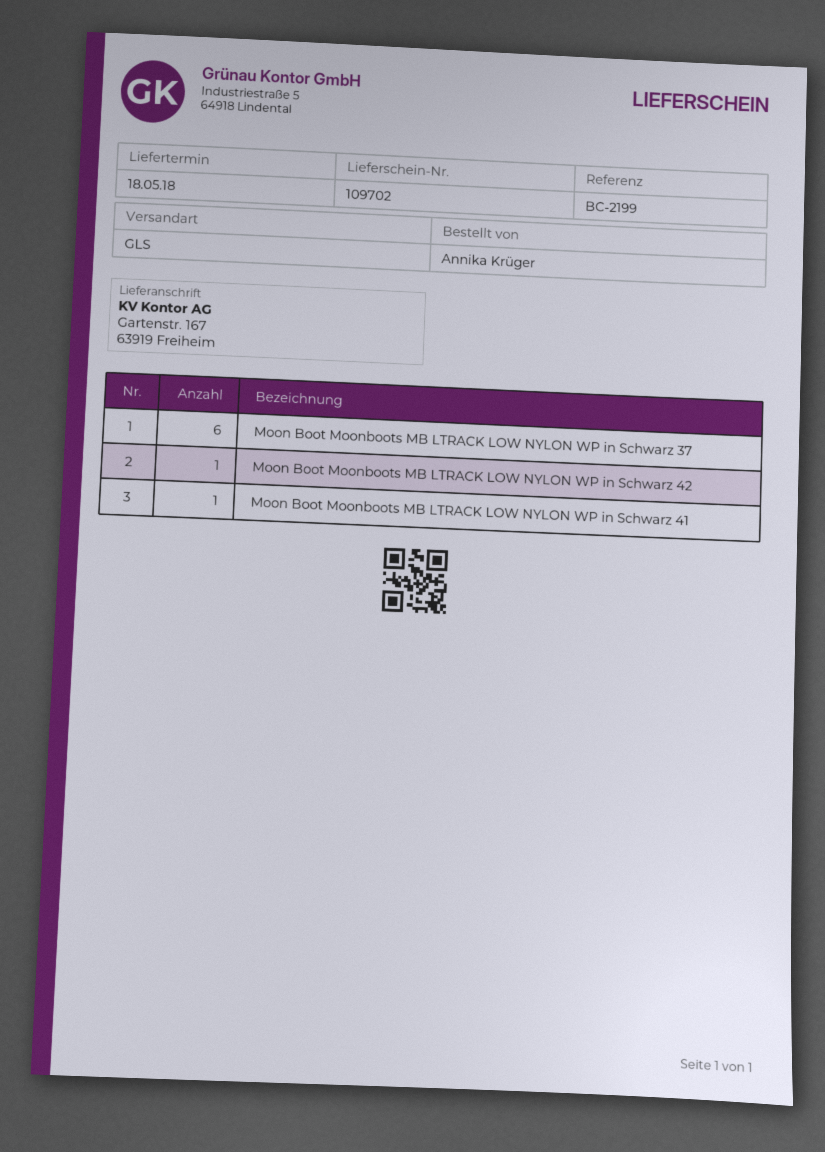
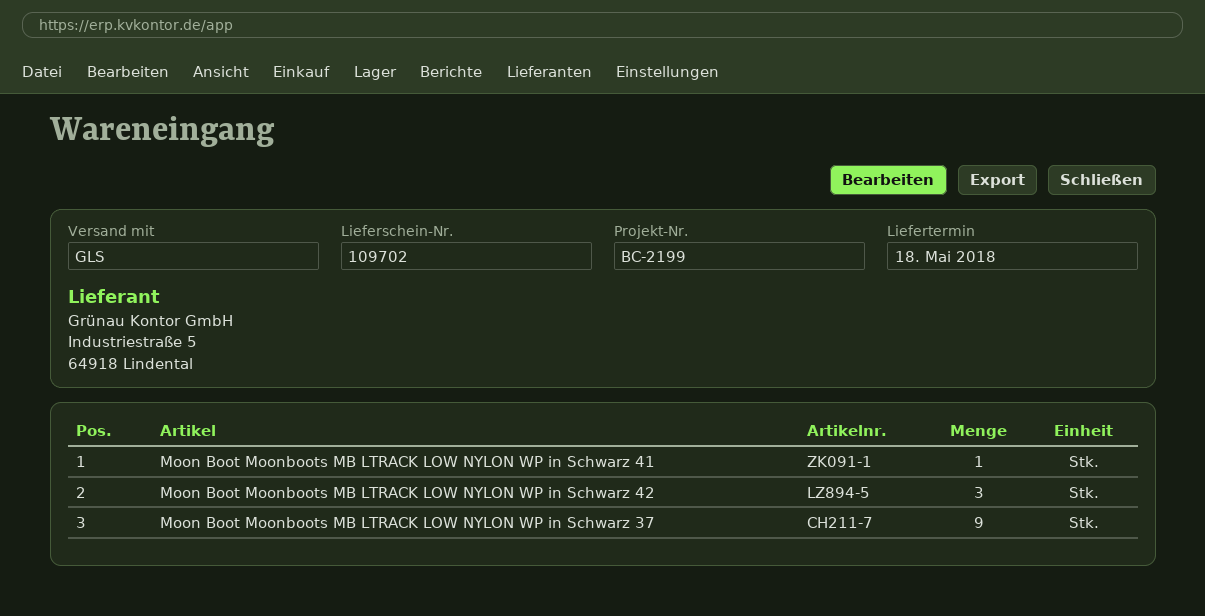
Moon Boot Moonboots MB LTRACK LOW NYLON WP in Schwarz 37: 6 -> 9
Moon Boot Moonboots MB LTRACK LOW NYLON WP in Schwarz 42: 1 -> 3

